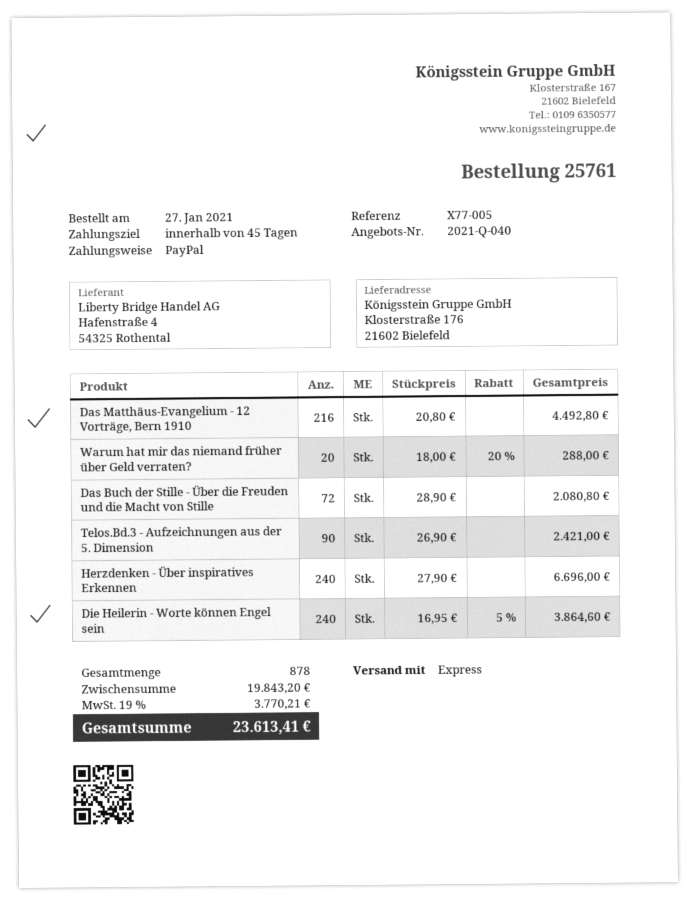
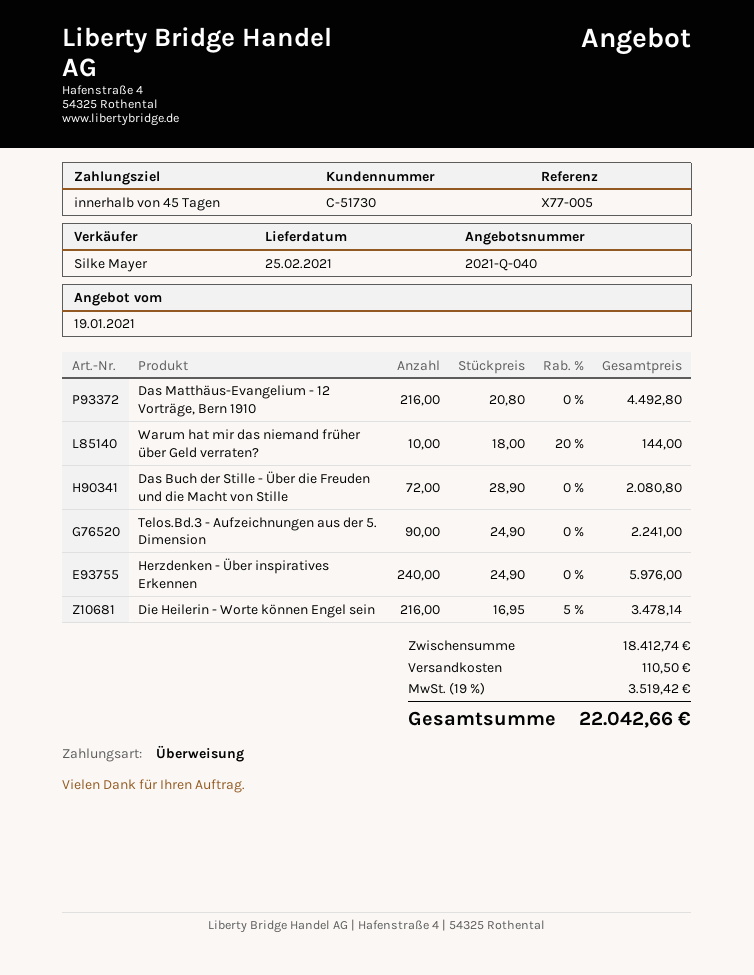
payment method: PayPal -> bank transfer
Warum hat mir das niemand früher über Geld verraten?: 20 x 18.00 - 20% = 288.00 -> 10 x 18.00 - 20% = 144.00
Telos.Bd.3 - Aufzeichnungen aus der 5. Dimension: 90 x 26.90 = 2421.00 -> 90 x 24.90 = 2241.00
Herzdenken - Über inspiratives Erkennen: 240 x 27.90 = 6696.00 -> 240 x 24.90 = 5976.00
Die Heilerin - Worte können Engel sein: 240 x 16.95 - 5% = 3864.60 -> 216 x 16.95 - 5% = 3478.14
subtotal: 19843.20 -> 18412.74
shipping: none -> 110.50
tax: 19% = 3770.21 -> 19% = 3519.42
total: 23613.41 -> 22042.66

